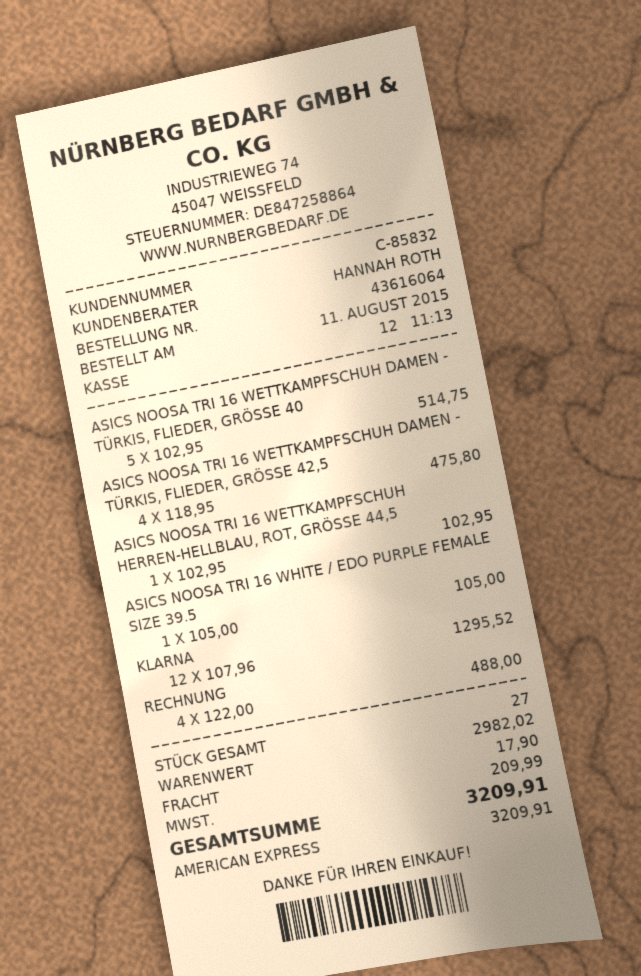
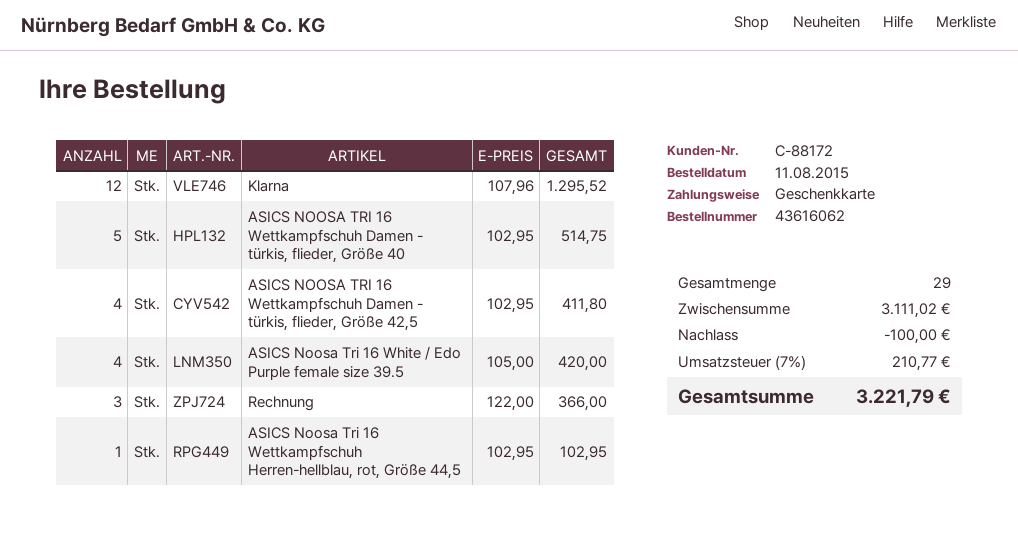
order number: 43616064 -> 43616062
customer number: C-85832 -> C-88172
payment method: American Express -> gift card
ASICS NOOSA TRI 16 WETTKAMPFSCHUH DAMEN - TÜRKIS, FLIEDER, GRÖSSE 42,5: 4 x 118.95 = 475.80 -> 4 x 102.95 = 411.80
ASICS NOOSA TRI 16 WHITE / EDO PURPLE FEMALE SIZE 39.5: 1 x 105.00 = 105.00 -> 4 x 105.00 = 420.00
RECHNUNG: 4 x 122.00 = 488.00 -> 3 x 122.00 = 366.00
total quantity: 27 -> 29
subtotal: 2982.02 -> 3111.02
discount: none -> 100.00
shipping: 17.90 -> none
tax: 209.99 -> 210.77
total: 3209.91 -> 3221.79

